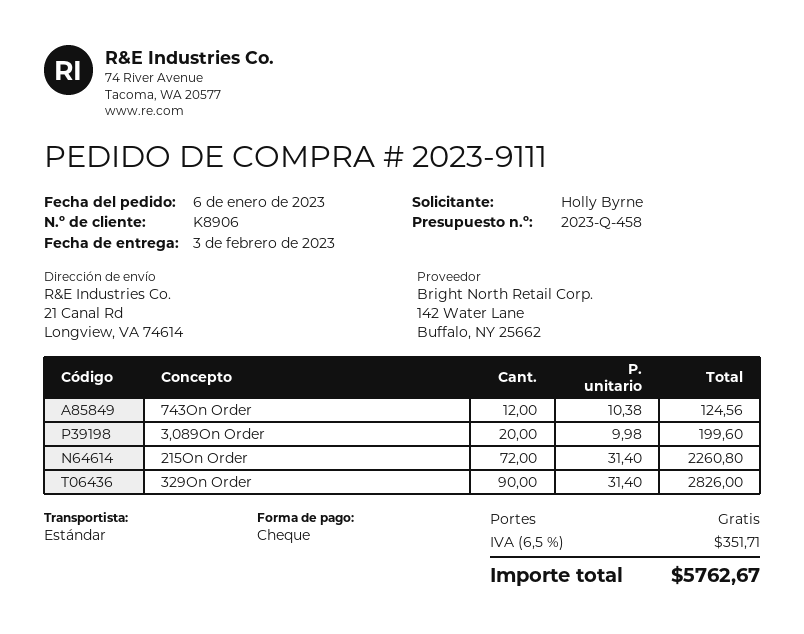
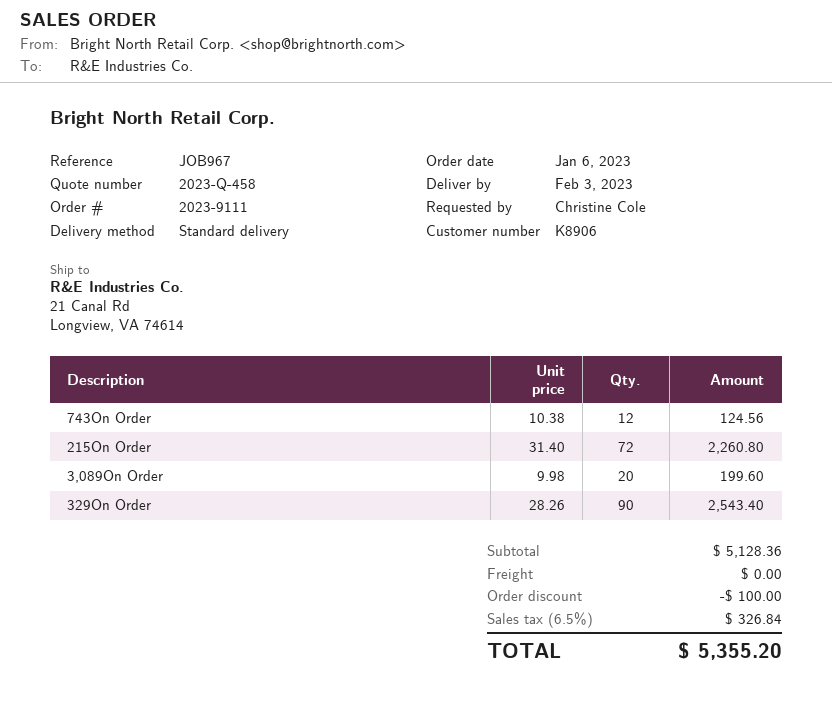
ordered by: Holly Byrne -> Christine Cole
329On Order: 90 x 31.40 = 2826.00 -> 90 x 28.26 = 2543.40
discount: none -> 100.00
tax: 6.5% = 351.71 -> 6.5% = 326.84
total: 5762.67 -> 5355.20

